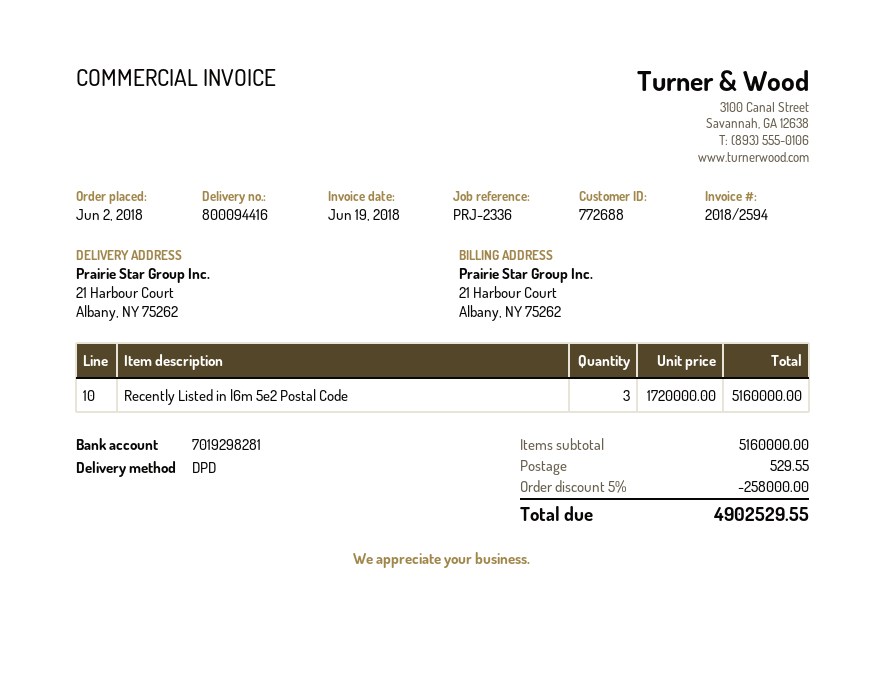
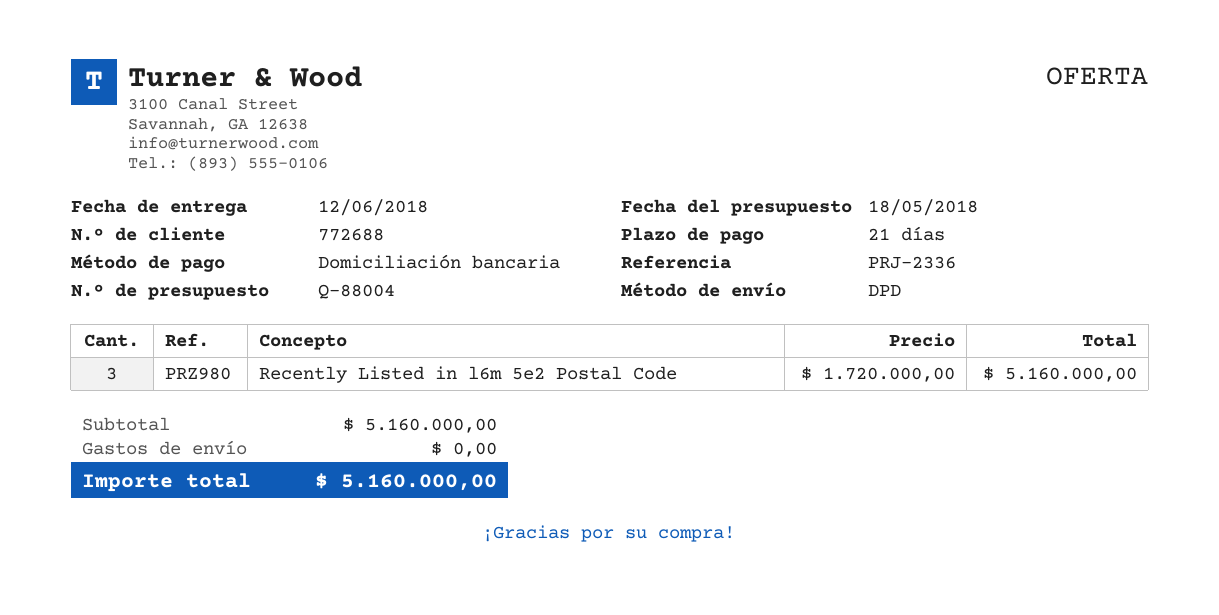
discount: 5% = 258000.00 -> none
shipping: 529.55 -> 0.00
total: 4902529.55 -> 5160000.00

